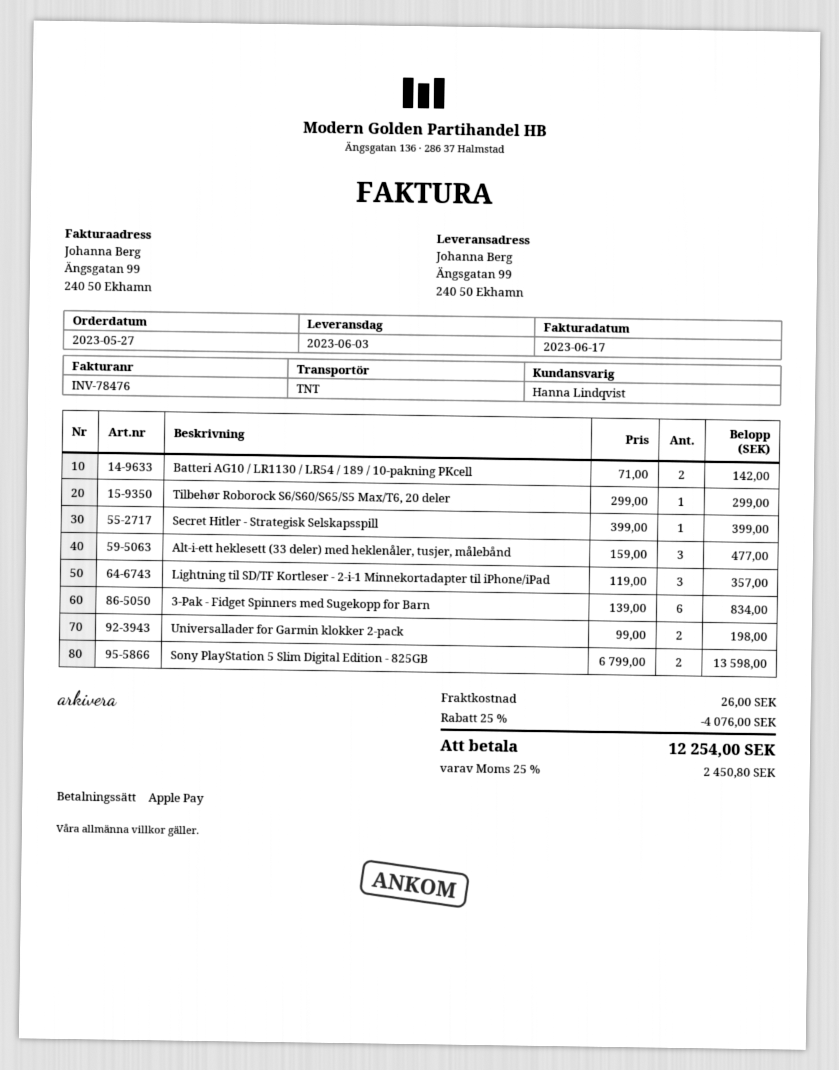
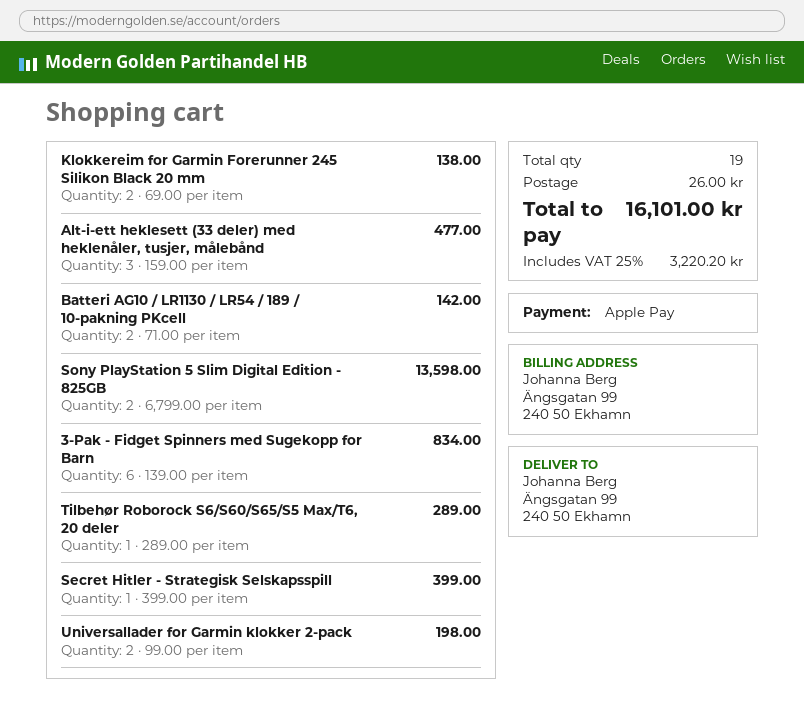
Tilbehør Roborock S6/S60/S65/S5 Max/T6, 20 deler: 1 x 299.00 = 299.00 -> 1 x 289.00 = 289.00
Lightning til SD/TF Kortleser - 2-i-1 Minnekortadapter til iPhone/iPad: 3 x 119.00 = 357.00 -> none
Klokkereim for Garmin Forerunner 245 Silikon Black 20 mm: none -> 2 x 69.00 = 138.00
discount: 25% = 4076.00 -> none
tax: 25% = 2450.80 -> 25% = 3220.20
total: 12254.00 -> 16101.00

